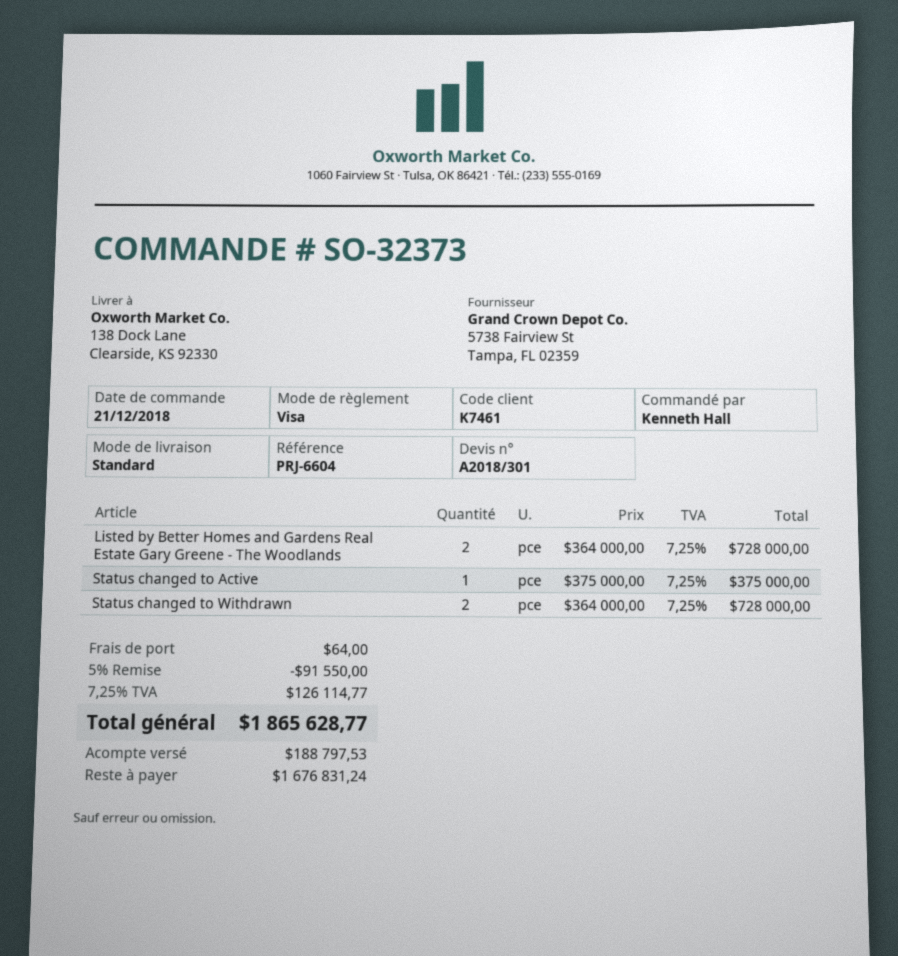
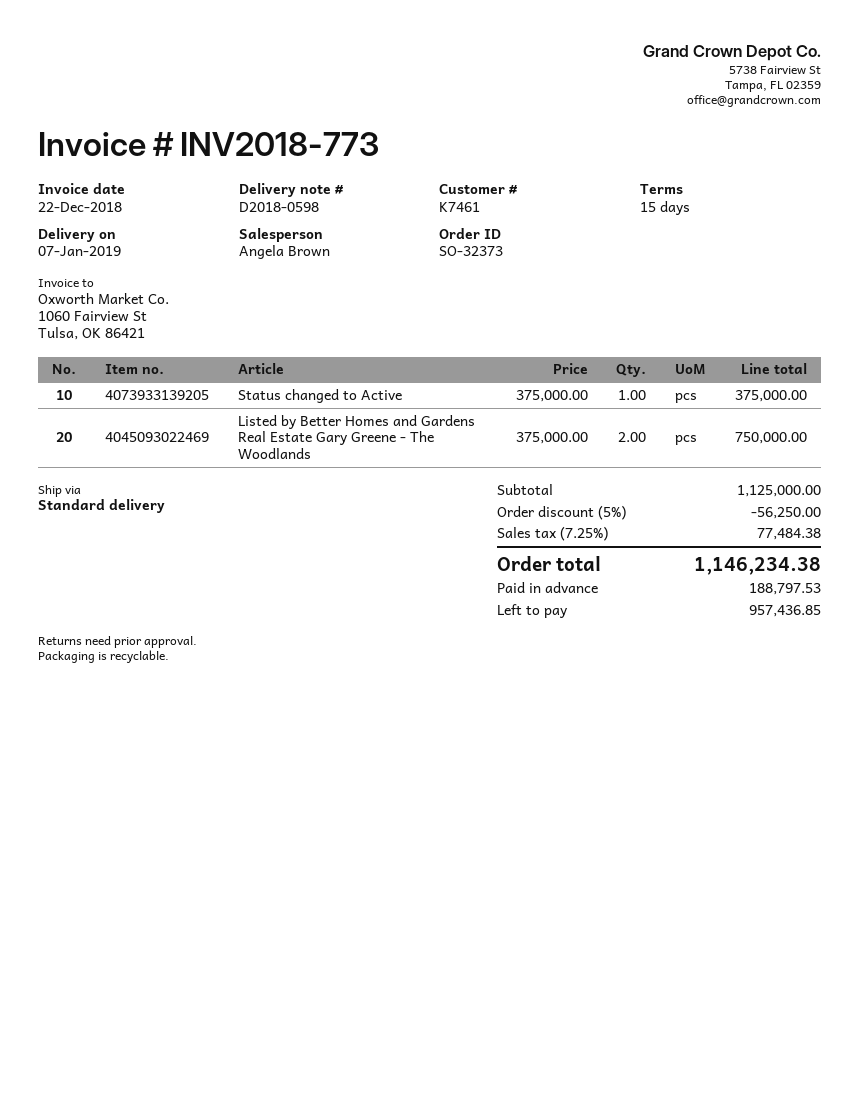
Listed by Better Homes and Gardens Real Estate Gary Greene - The Woodlands: 2 x 364000.00 = 728000.00 -> 2 x 375000.00 = 750000.00
Status changed to Withdrawn: 2 x 364000.00 = 728000.00 -> none
discount: 5% = 91550.00 -> 5% = 56250.00
shipping: 64.00 -> none
tax: 7.25% = 126114.77 -> 7.25% = 77484.38
total: 1865628.77 -> 1146234.38
balance: 1676831.24 -> 957436.85

